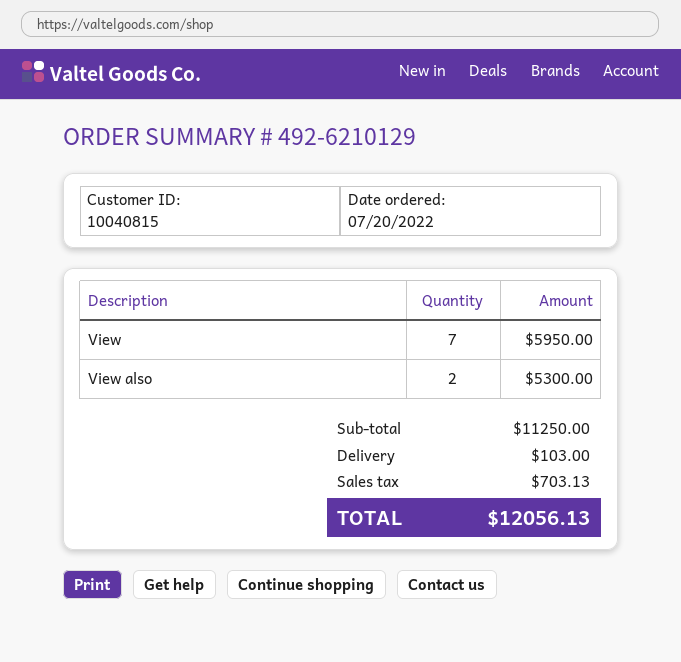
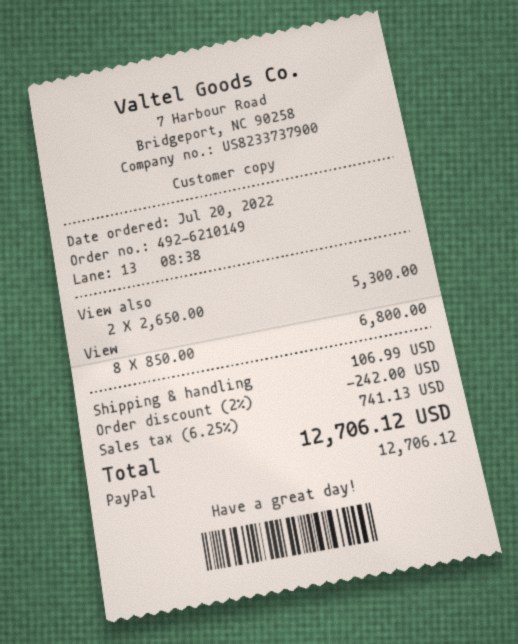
order number: 492-6210129 -> 492-6210149
View: 7 for 5950.00 -> 8 for 6800.00
discount: none -> 2% = 242.00
shipping: 103.00 -> 106.99
tax: 703.13 -> 741.13
total: 12056.13 -> 12706.12

